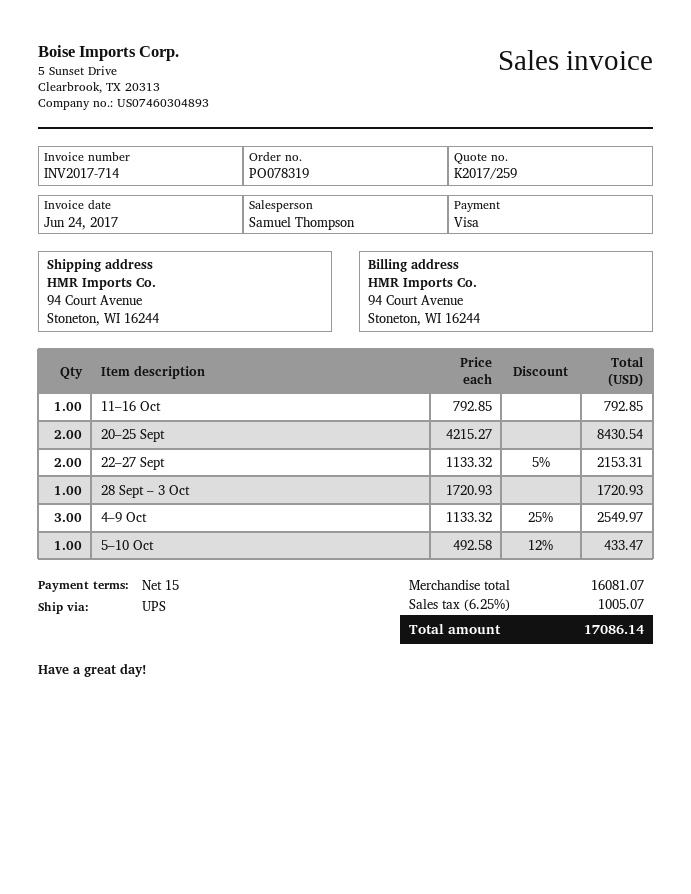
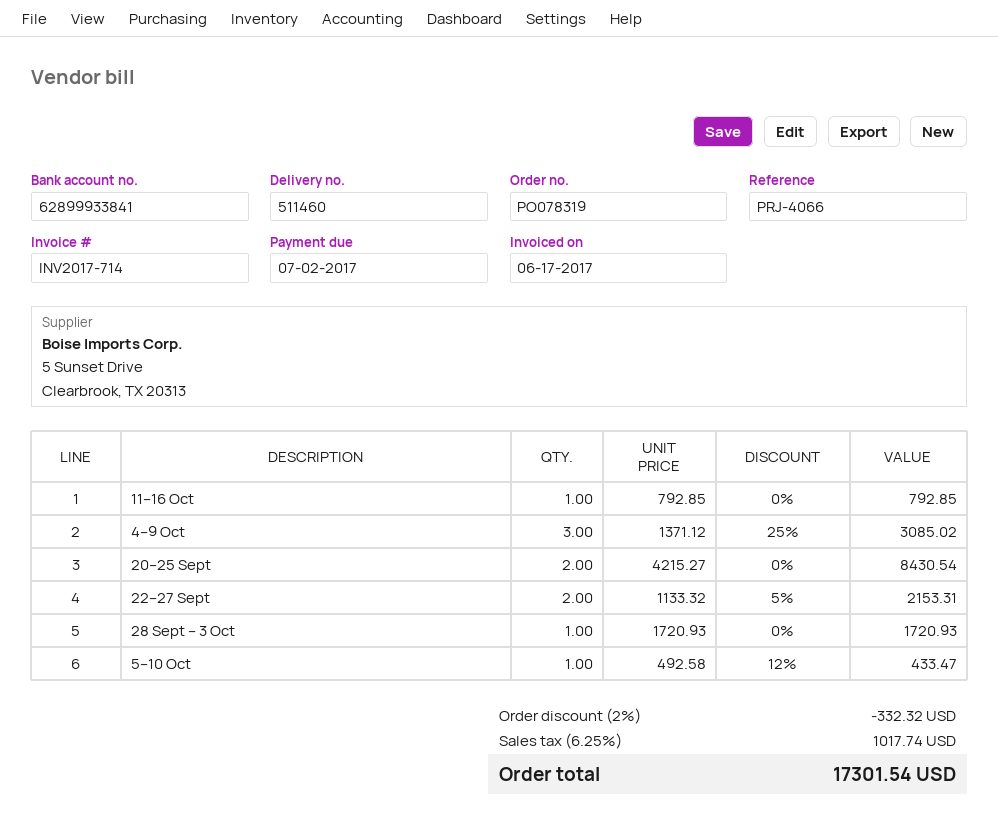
invoice date: 2017-06-24 -> 2017-06-17
4–9 Oct: 3 x 1133.32 - 25% = 2549.97 -> 3 x 1371.12 - 25% = 3085.02
discount: none -> 2% = 332.32
tax: 6.25% = 1005.07 -> 6.25% = 1017.74
total: 17086.14 -> 17301.54

